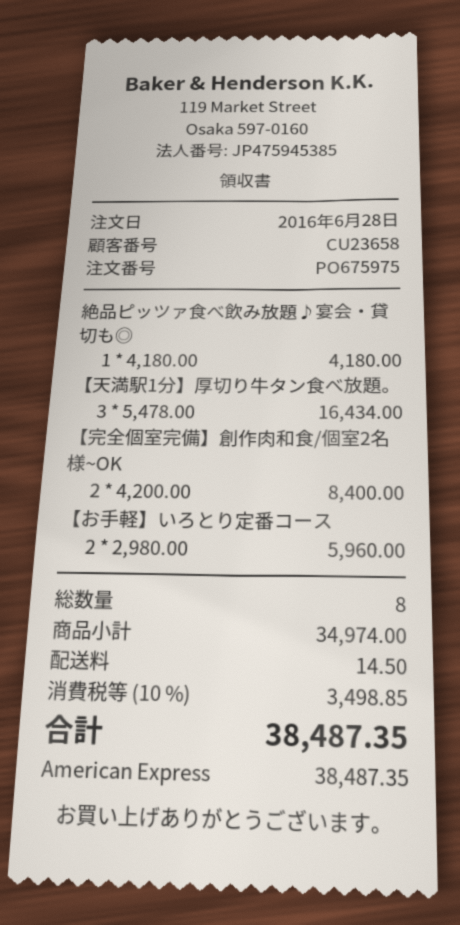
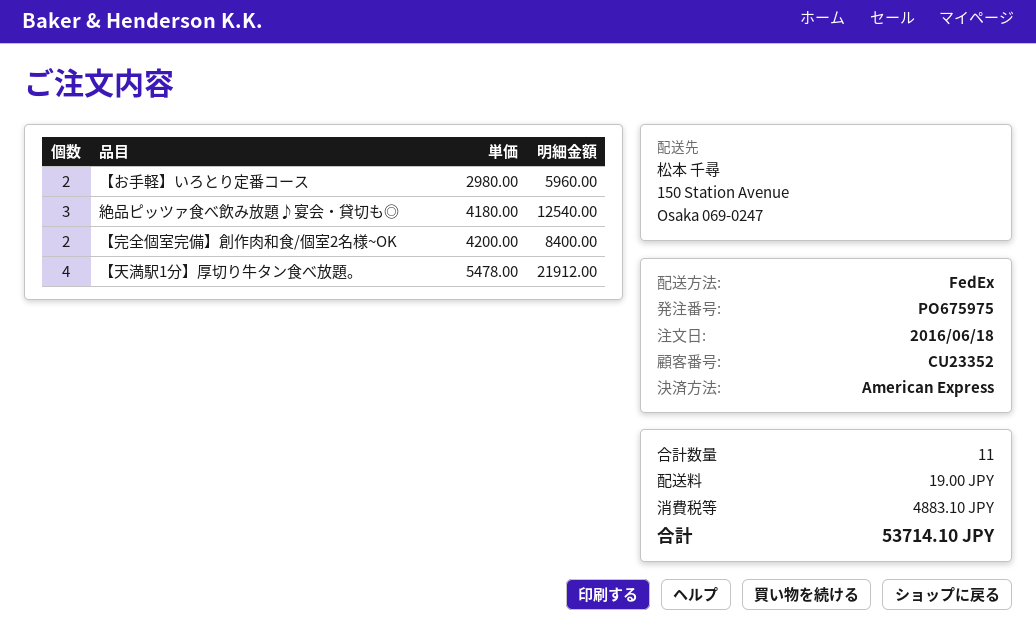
order date: 2016-06-28 -> 2016-06-18
customer number: CU23658 -> CU23352
絶品ピッツァ食べ飲み放題♪宴会・貸切も◎: 1 x 4180.00 = 4180.00 -> 3 x 4180.00 = 12540.00
【天満駅1分】厚切り牛タン食べ放題。: 3 x 5478.00 = 16434.00 -> 4 x 5478.00 = 21912.00
total quantity: 8 -> 11
shipping: 14.50 -> 19.00
tax: 3498.85 -> 4883.10
total: 38487.35 -> 53714.10

